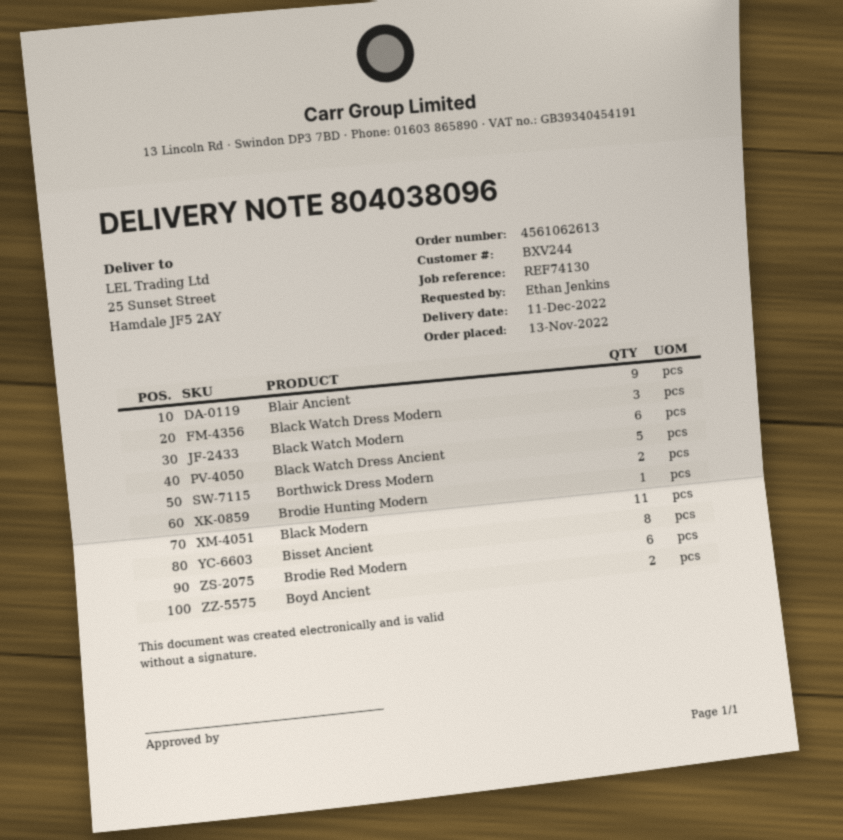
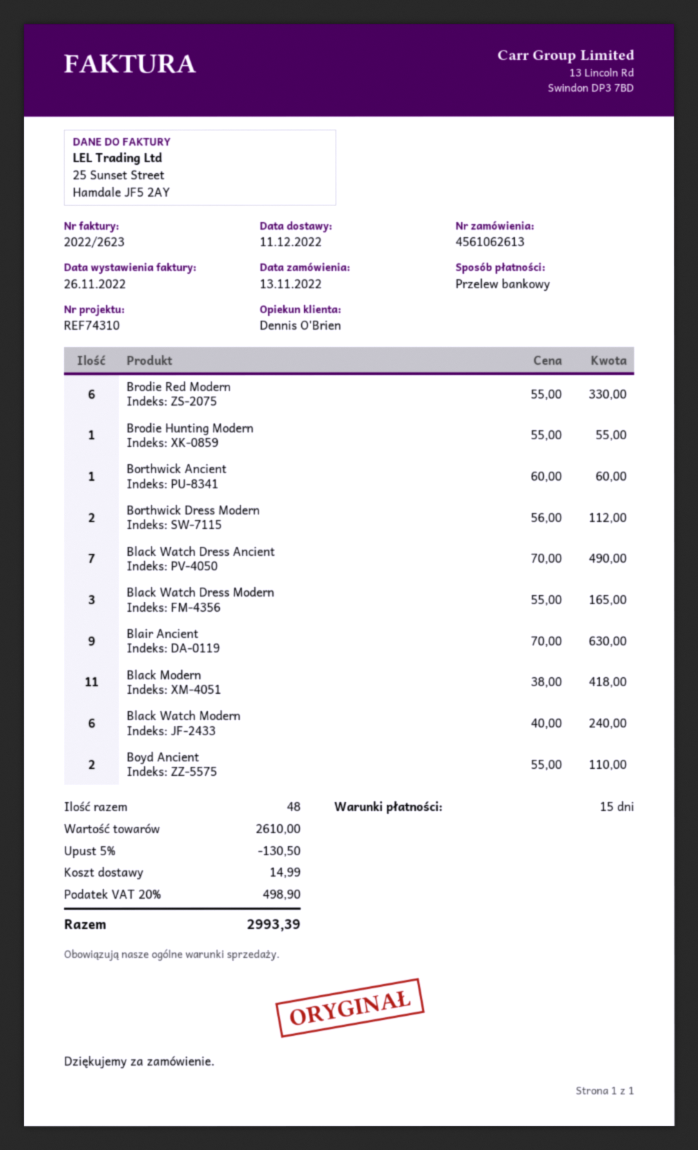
reference: REF74130 -> REF74310
Black Watch Dress Ancient: 5 -> 7
Bisset Ancient: 8 -> none
Borthwick Ancient: none -> 1

